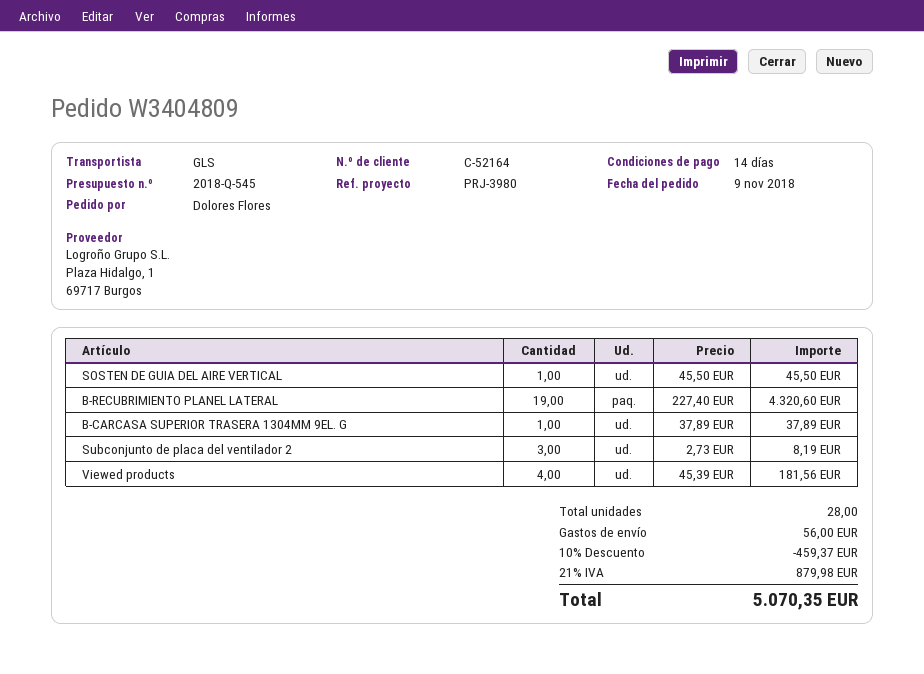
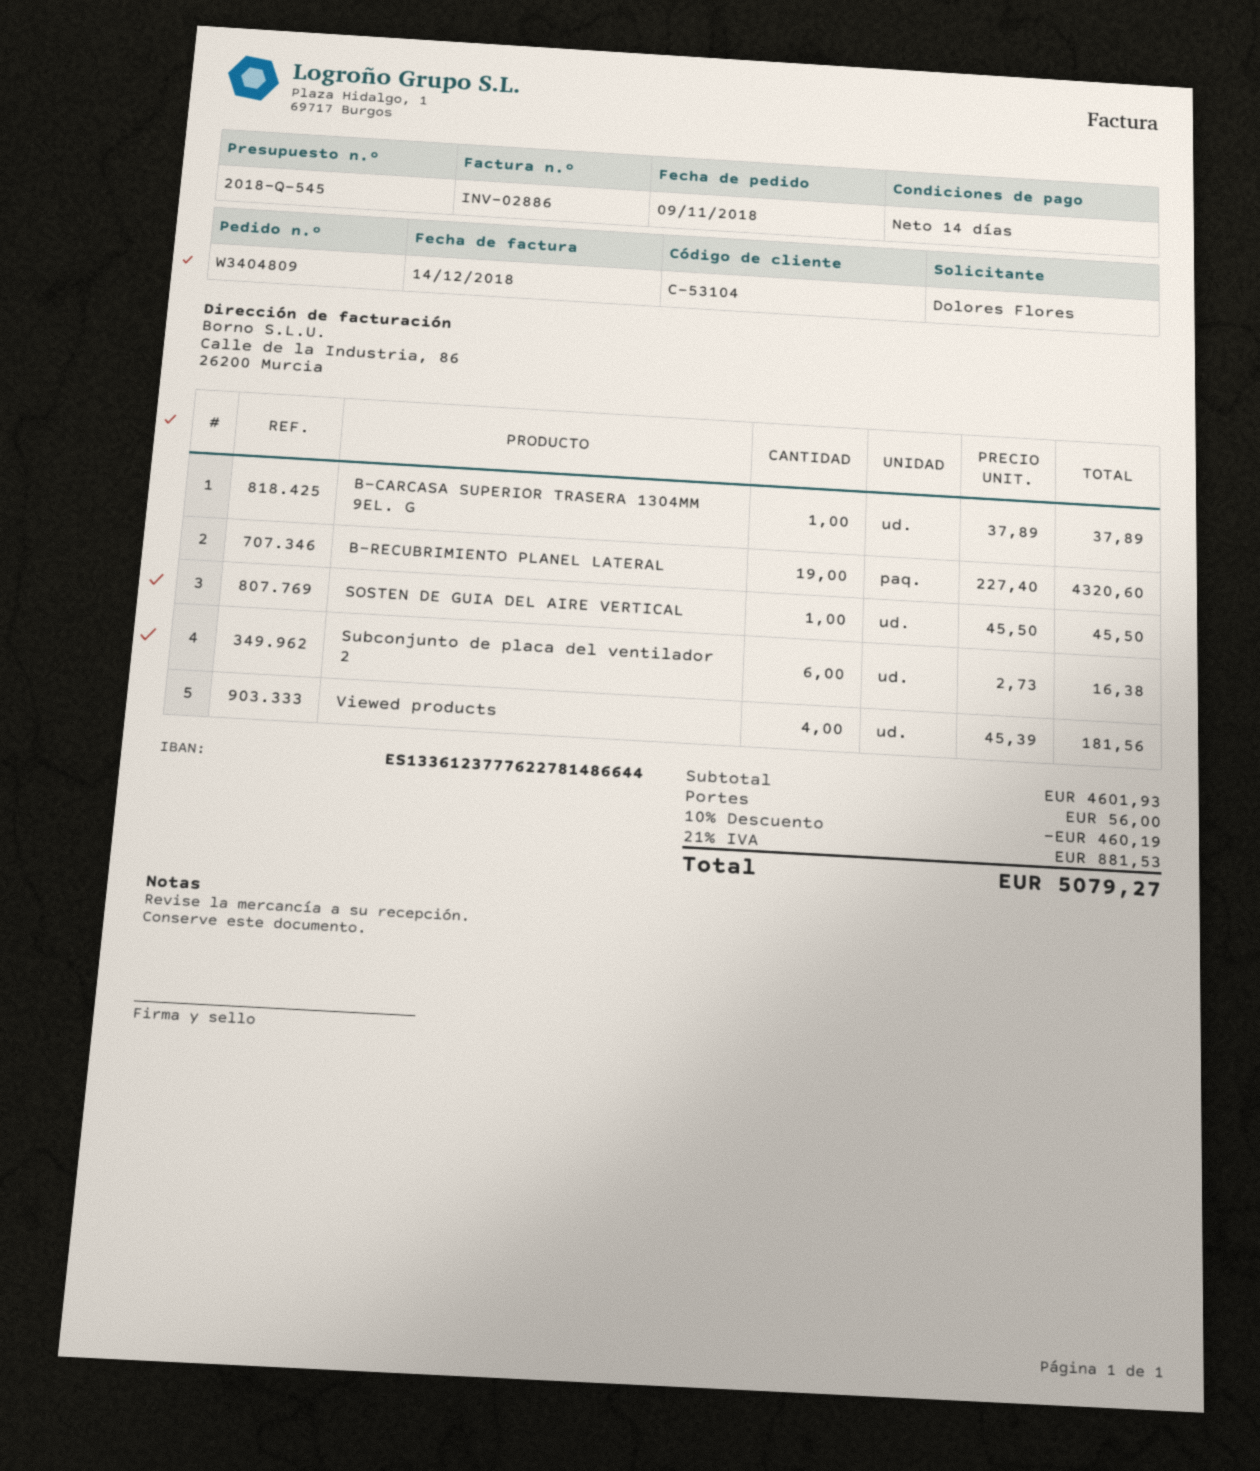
customer number: C-52164 -> C-53104
Subconjunto de placa del ventilador 2: 3 x 2.73 = 8.19 -> 6 x 2.73 = 16.38
discount: 10% = 459.37 -> 10% = 460.19
tax: 21% = 879.98 -> 21% = 881.53
total: 5070.35 -> 5079.27

